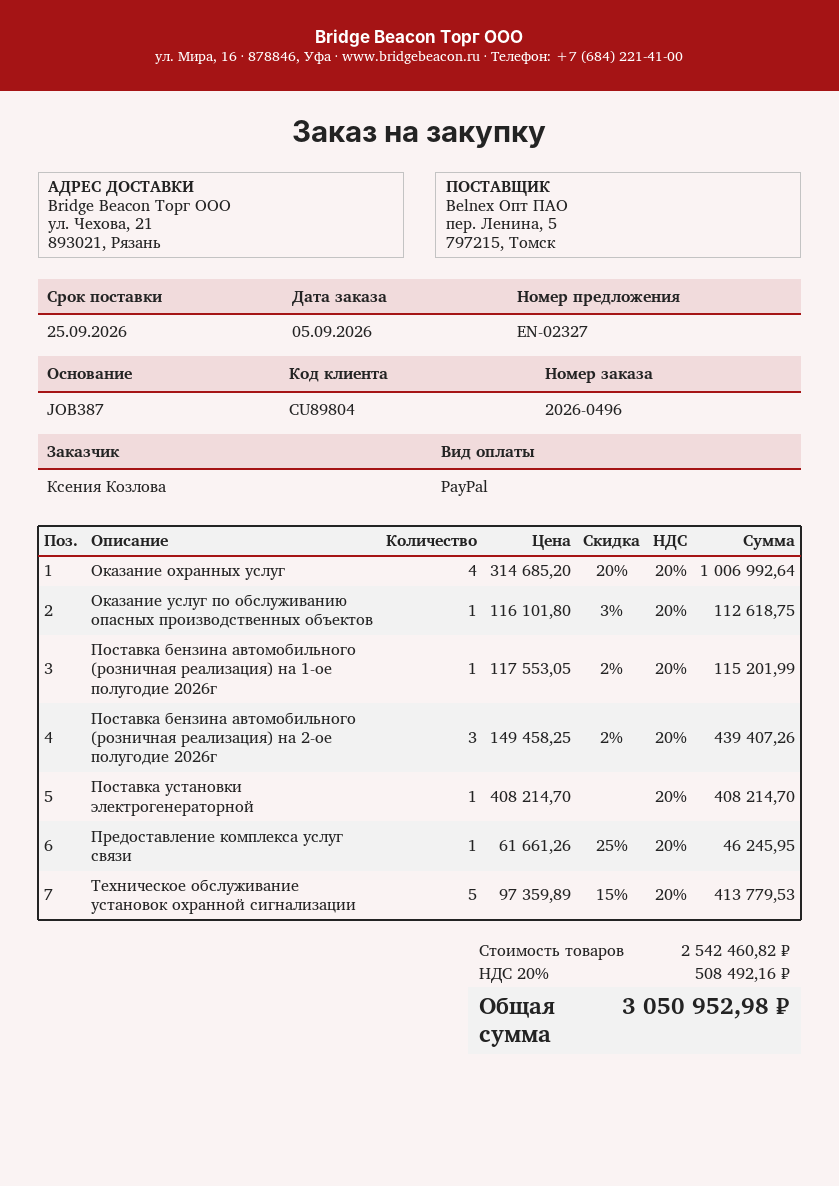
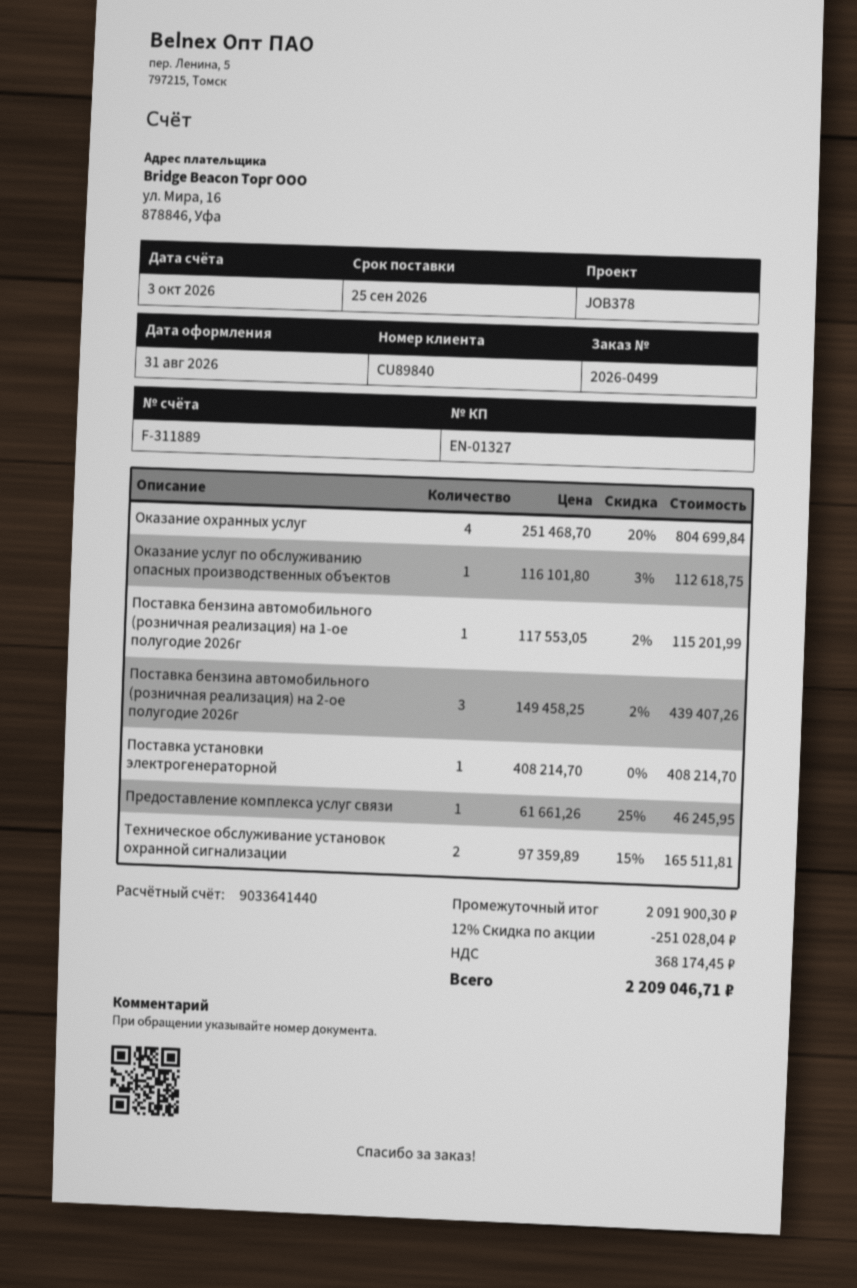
quote number: EN-02327 -> EN-01327
order number: 2026-0496 -> 2026-0499
order date: 2026-09-05 -> 2026-08-31
customer number: CU89804 -> CU89840
reference: JOB387 -> JOB378
Оказание охранных услуг: 4 x 314685.20 - 20% = 1006992.64 -> 4 x 251468.70 - 20% = 804699.84
Техническое обслуживание установок охранной сигнализации: 5 x 97359.89 - 15% = 413779.53 -> 2 x 97359.89 - 15% = 165511.81
subtotal: 2542460.82 -> 2091900.30
discount: none -> 12% = 251028.04
tax: 508492.16 -> 368174.45
total: 3050952.98 -> 2209046.71

